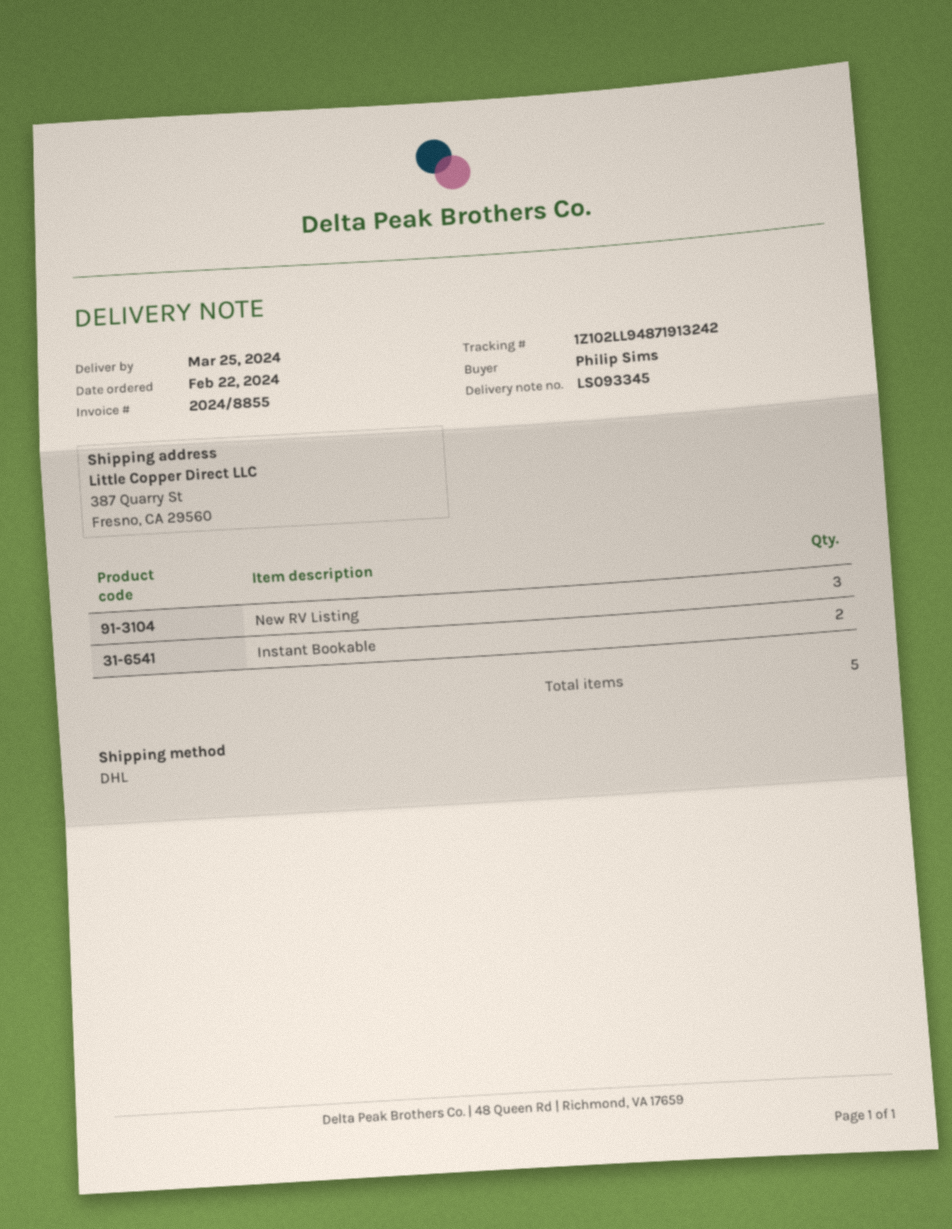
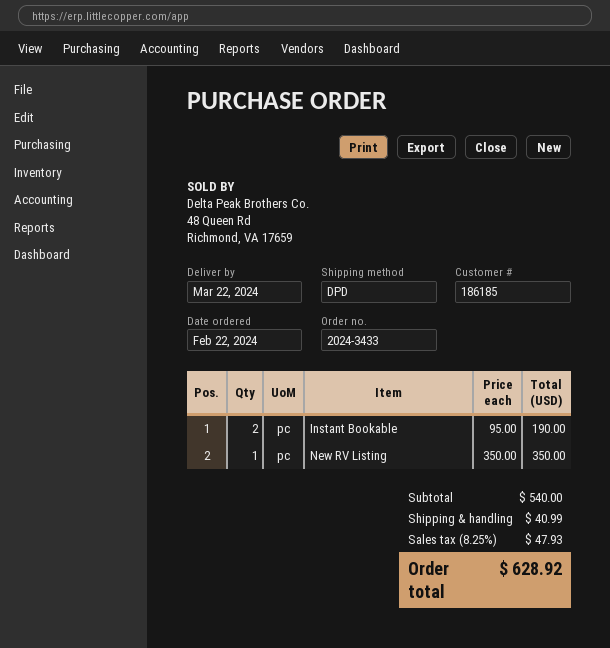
delivery date: 2024-03-25 -> 2024-03-22
shipping method: DHL -> DPD
New RV Listing: 3 -> 1

